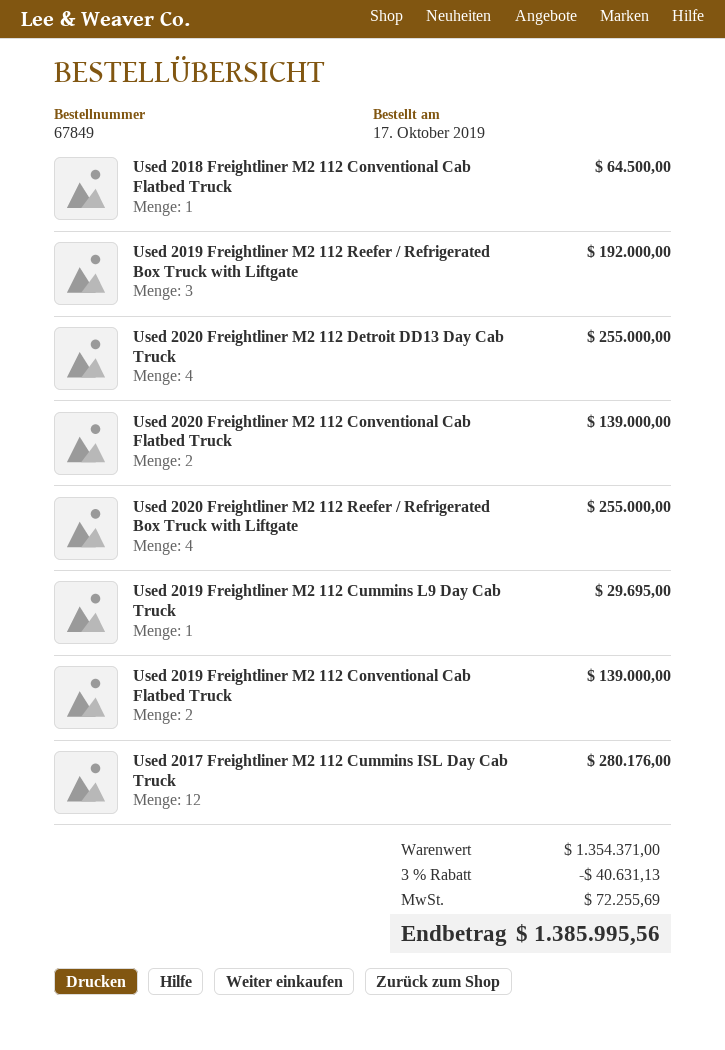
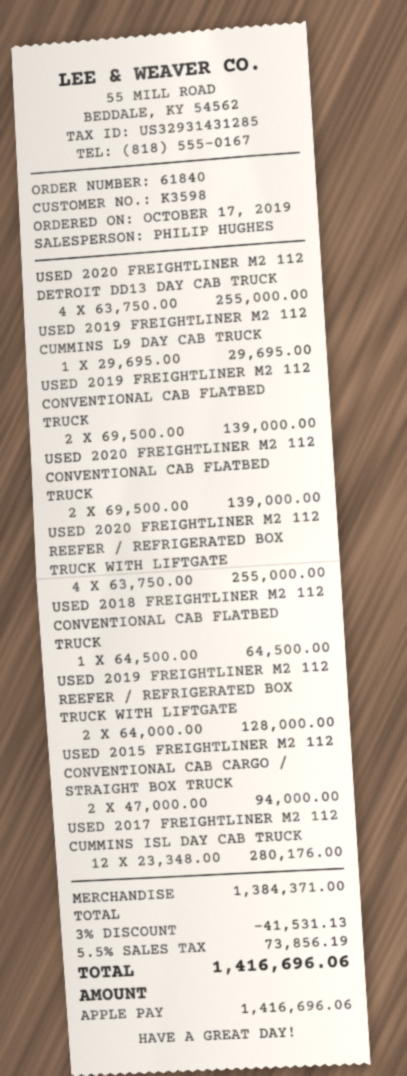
order number: 67849 -> 61840
Used 2019 Freightliner M2 112 Reefer / Refrigerated Box Truck with Liftgate: 3 for 192000.00 -> 2 for 128000.00
USED 2015 FREIGHTLINER M2 112 CONVENTIONAL CAB CARGO / STRAIGHT BOX TRUCK: none -> 2 for 94000.00
subtotal: 1354371.00 -> 1384371.00
discount: 3% = 40631.13 -> 3% = 41531.13
tax: 72255.69 -> 73856.19
total: 1385995.56 -> 1416696.06

